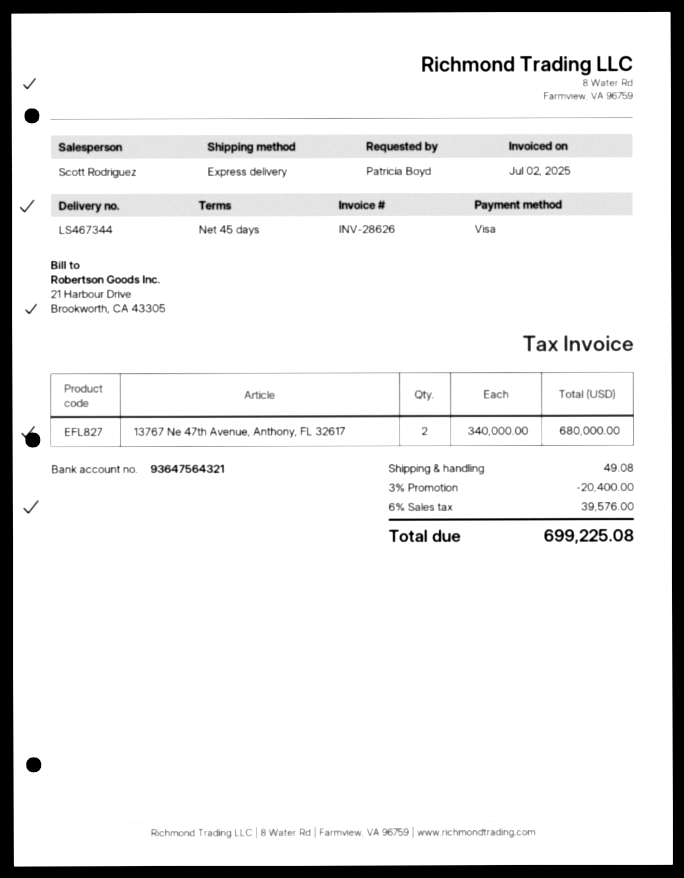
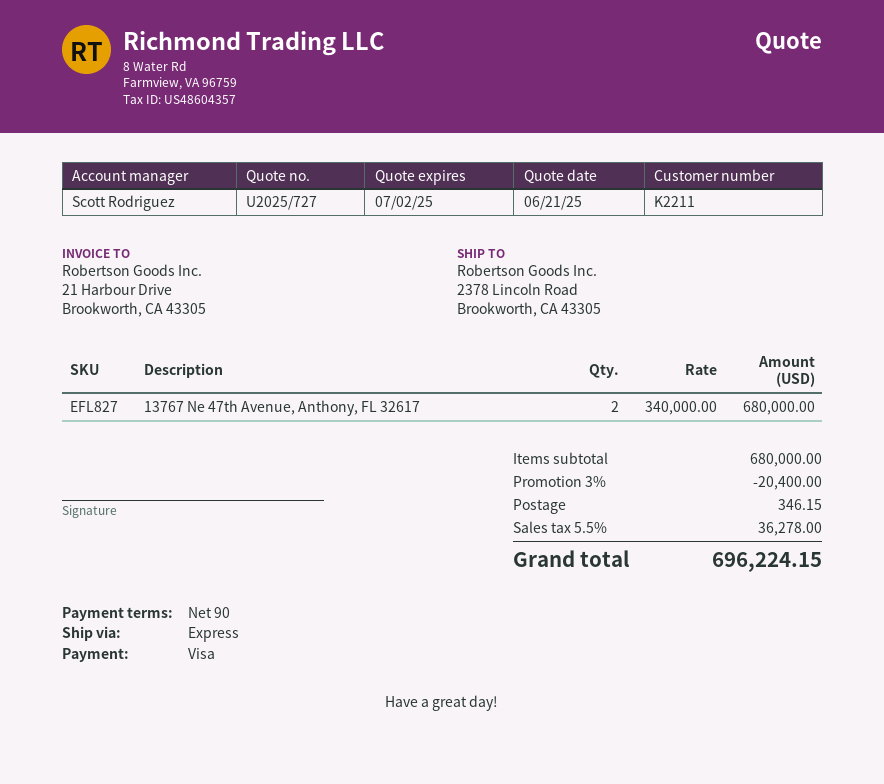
payment terms: 45 days -> 90 days
shipping: 49.08 -> 346.15
tax: 6% = 39576.00 -> 5.5% = 36278.00
total: 699225.08 -> 696224.15

